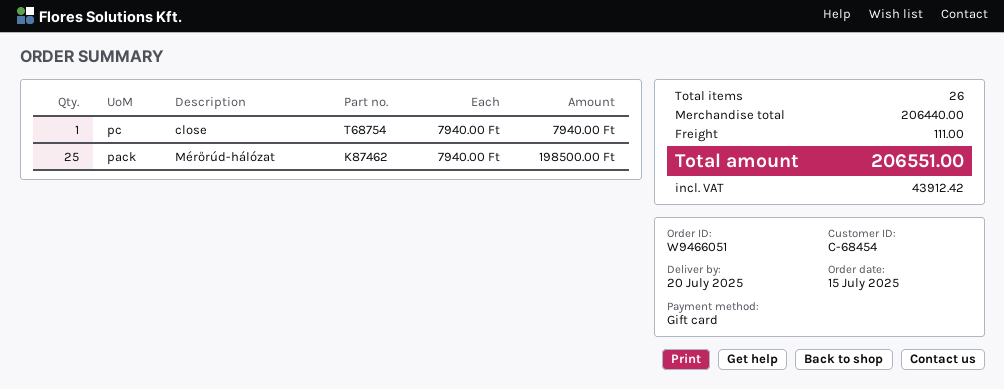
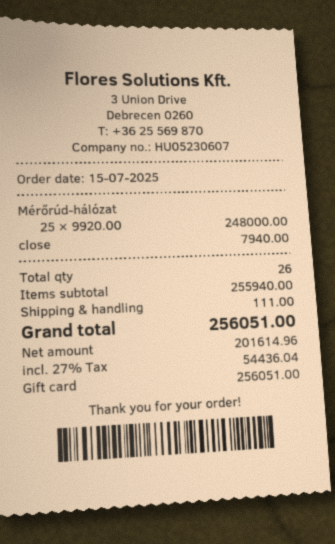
Mérőrúd-hálózat: 25 x 7940.00 = 198500.00 -> 25 x 9920.00 = 248000.00
subtotal: 206440.00 -> 255940.00
tax: 43912.42 -> 54436.04
total: 206551.00 -> 256051.00

